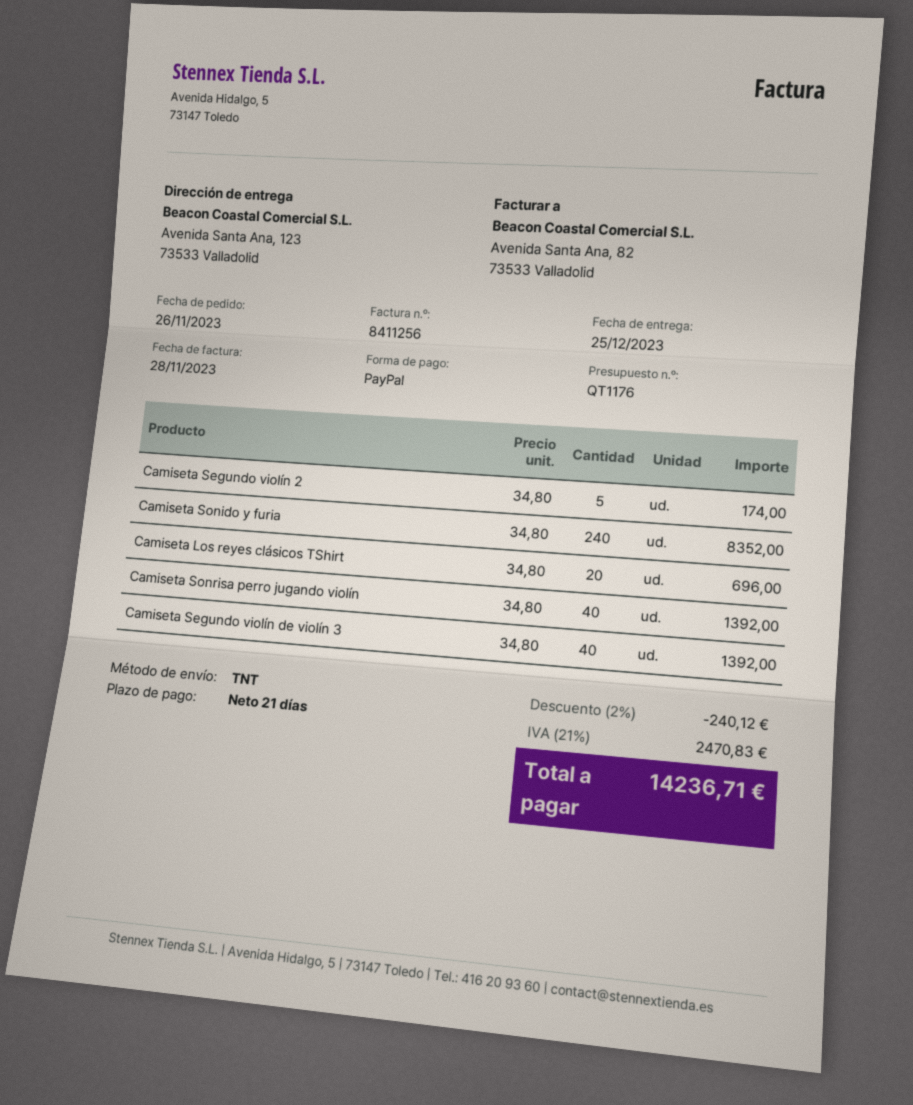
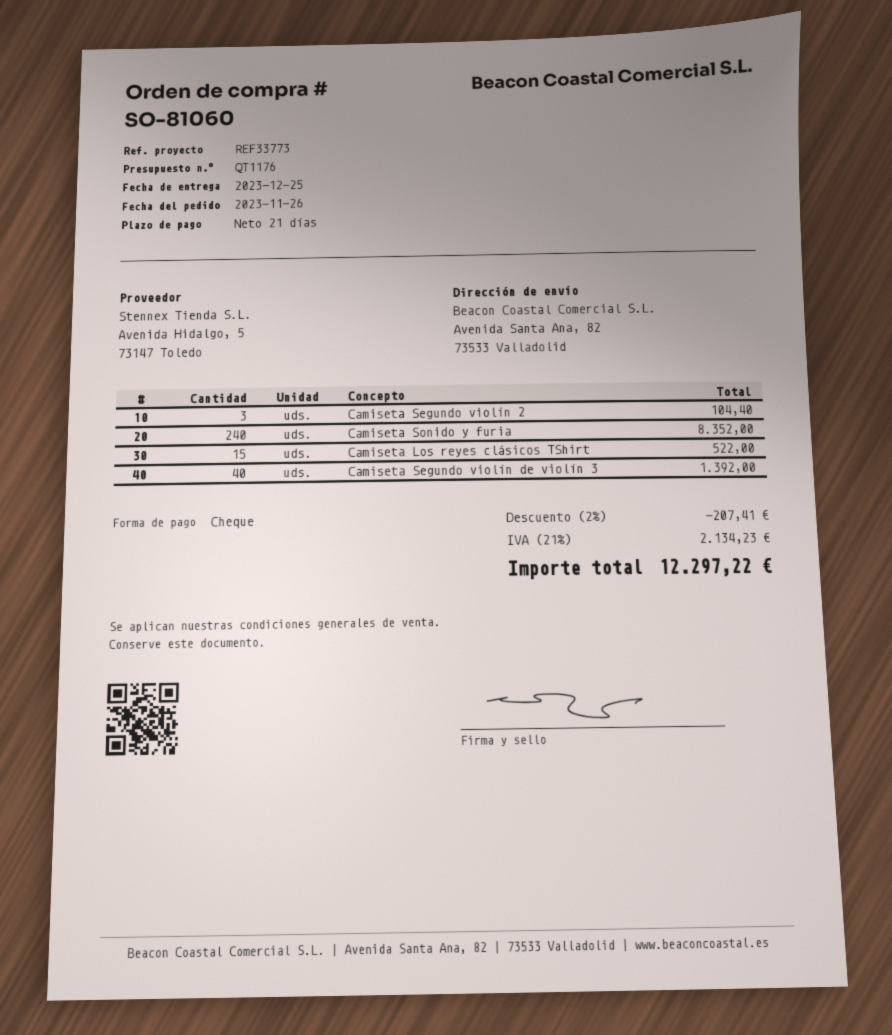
payment method: PayPal -> cheque
ship to: Avenida Santa Ana, 123, 73533 Valladolid -> Avenida Santa Ana, 82, 73533 Valladolid
Camiseta Segundo violín 2: 5 for 174.00 -> 3 for 104.40
Camiseta Los reyes clásicos TShirt: 20 for 696.00 -> 15 for 522.00
Camiseta Sonrisa perro jugando violín: 40 for 1392.00 -> none
discount: 2% = 240.12 -> 2% = 207.41
tax: 21% = 2470.83 -> 21% = 2134.23
total: 14236.71 -> 12297.22

